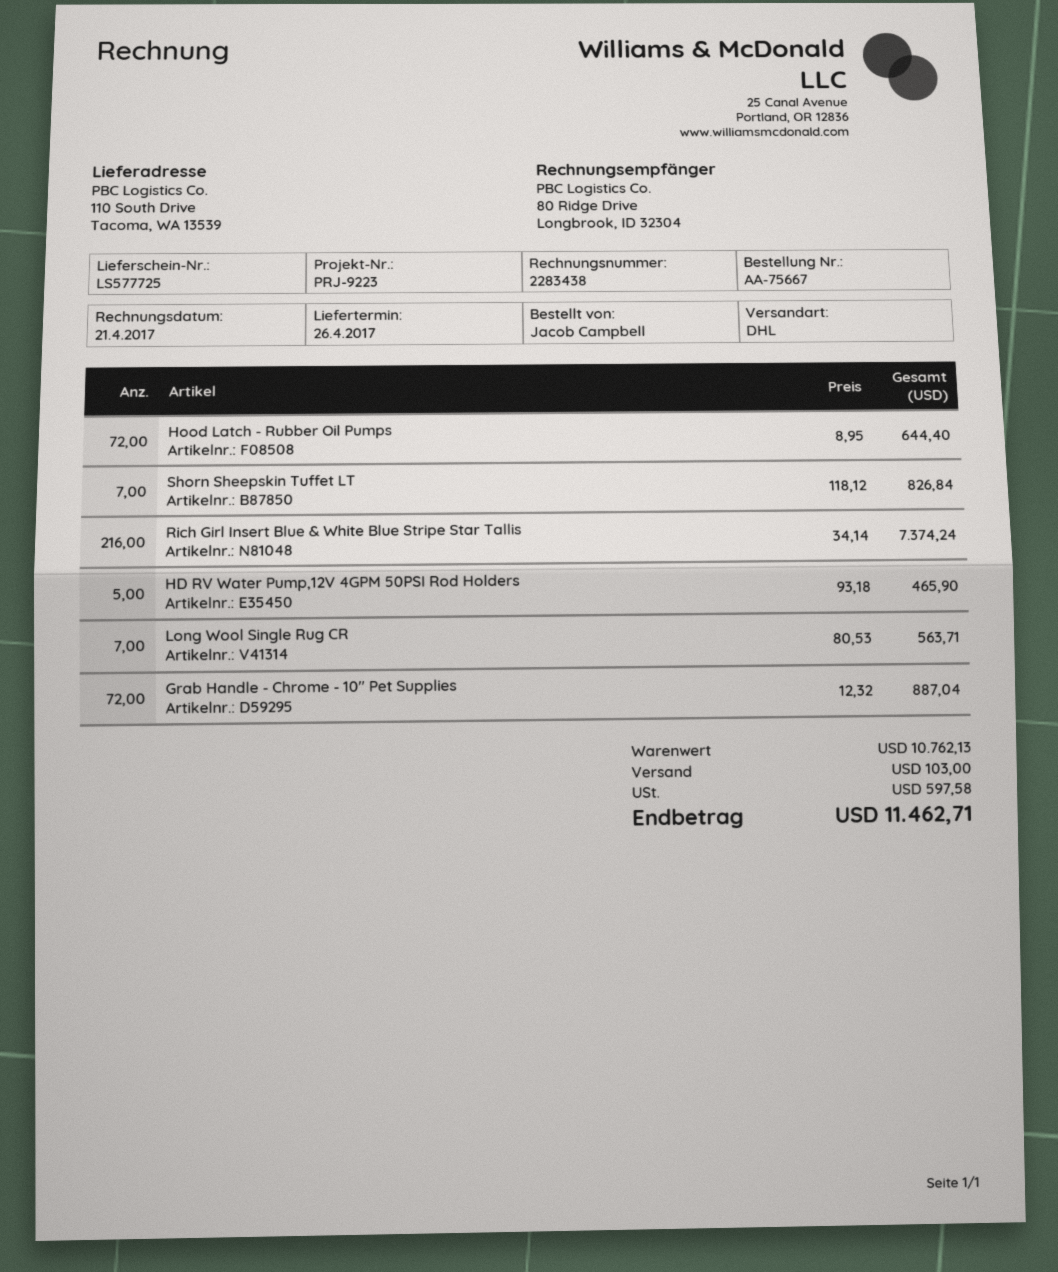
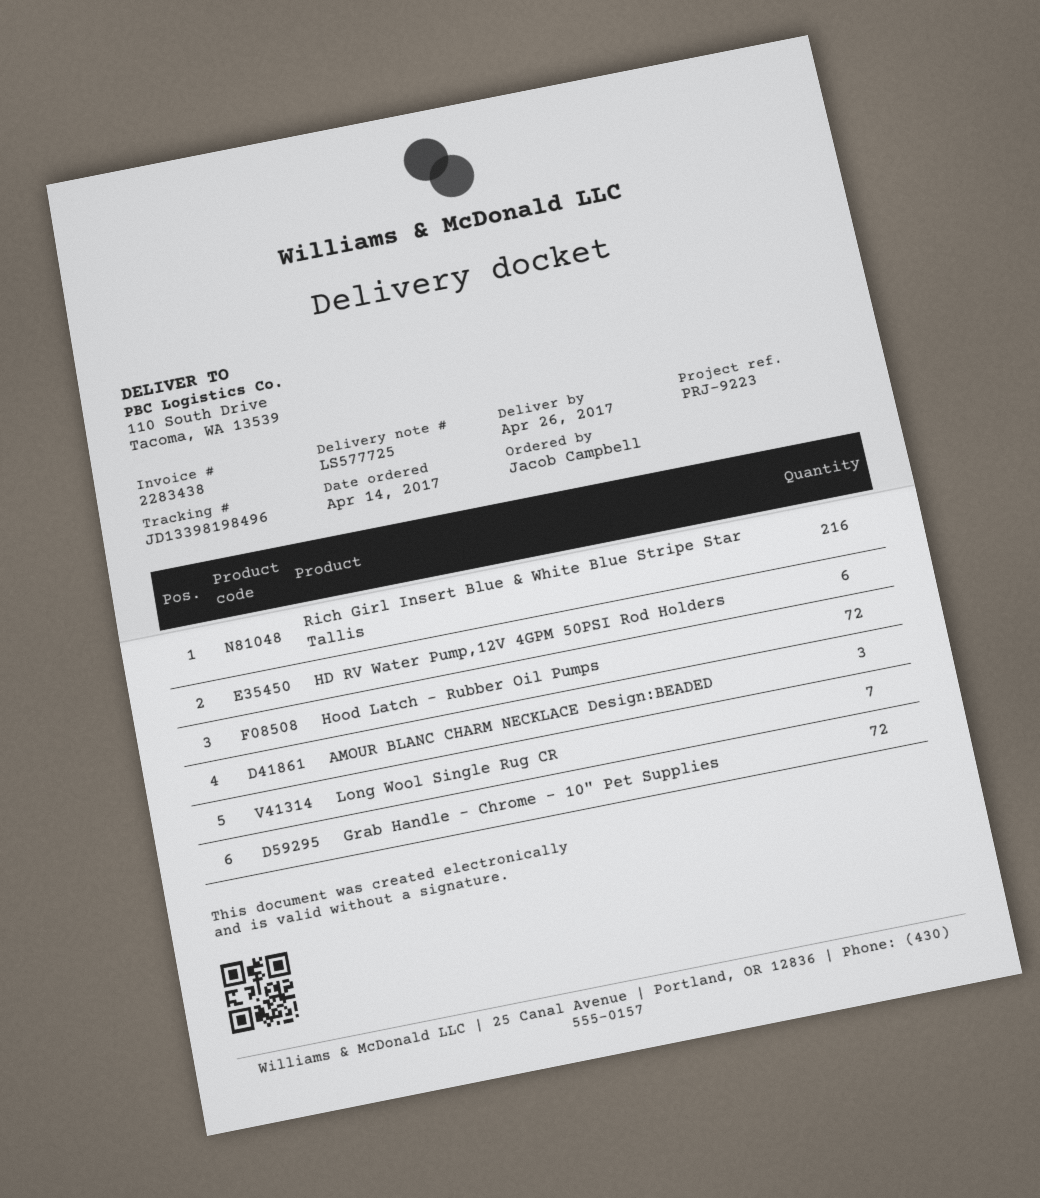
Shorn Sheepskin Tuffet LT: 7 -> none
HD RV Water Pump,12V 4GPM 50PSI Rod Holders: 5 -> 6
AMOUR BLANC CHARM NECKLACE Design:BEADED: none -> 3

